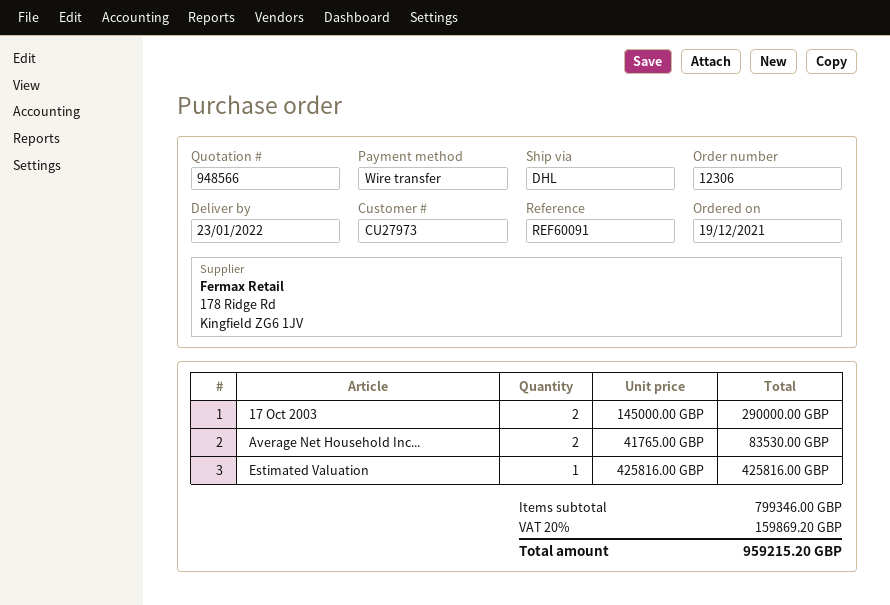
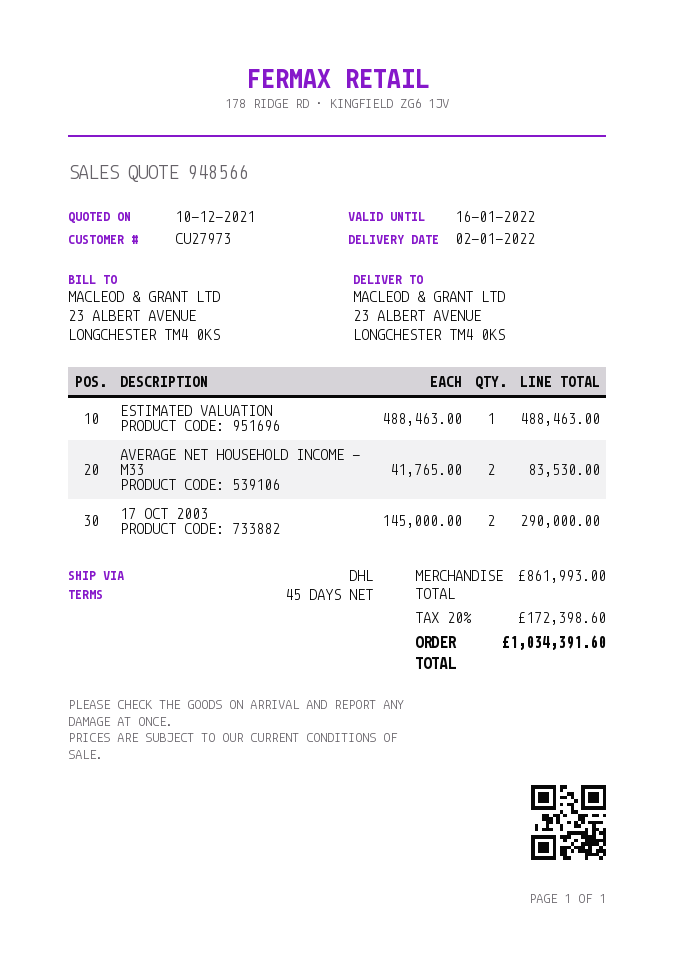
delivery date: 2022-01-23 -> 2022-01-02
Estimated Valuation: 1 x 425816.00 = 425816.00 -> 1 x 488463.00 = 488463.00
subtotal: 799346.00 -> 861993.00
tax: 20% = 159869.20 -> 20% = 172398.60
total: 959215.20 -> 1034391.60

